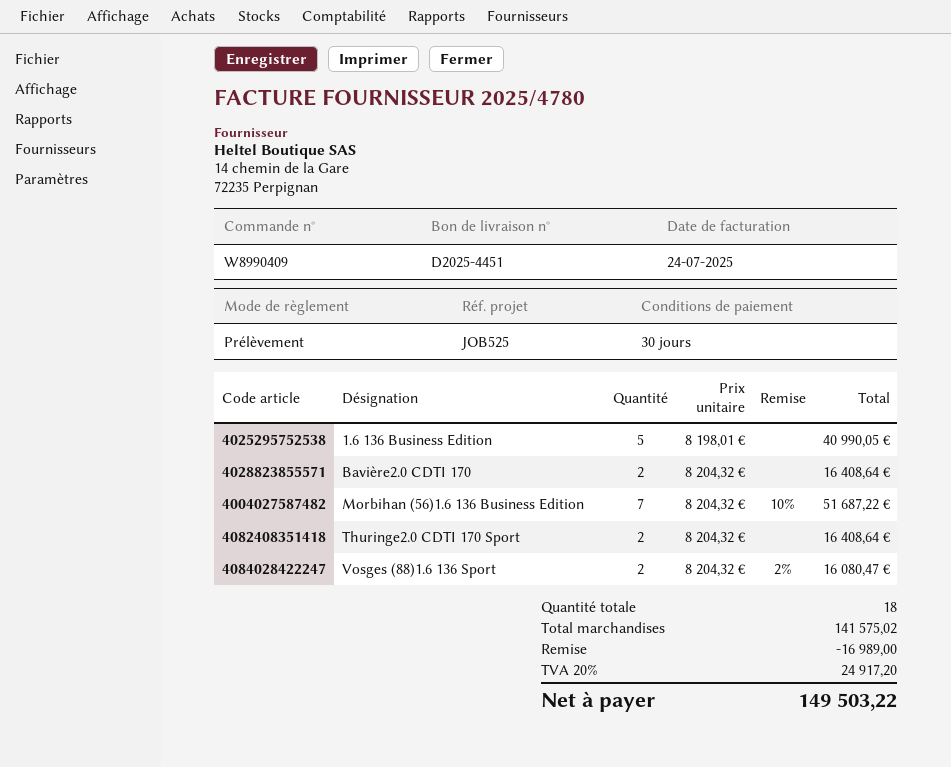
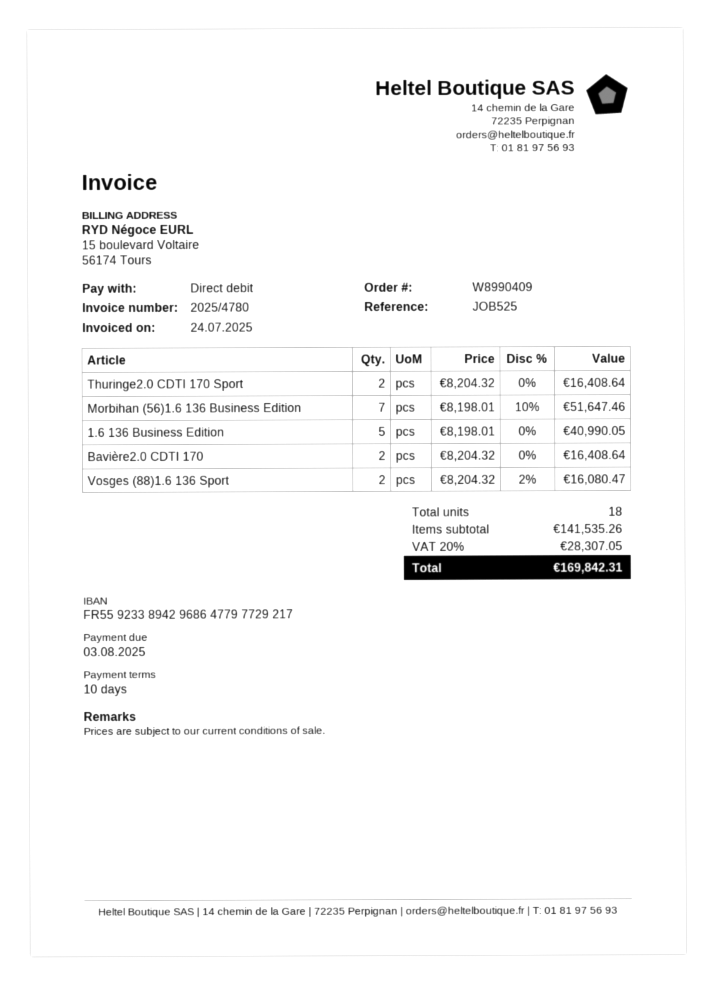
payment terms: 30 days -> 10 days
Morbihan (56)1.6 136 Business Edition: 7 x 8204.32 - 10% = 51687.22 -> 7 x 8198.01 - 10% = 51647.46
subtotal: 141575.02 -> 141535.26
discount: 16989.00 -> none
tax: 20% = 24917.20 -> 20% = 28307.05
total: 149503.22 -> 169842.31

